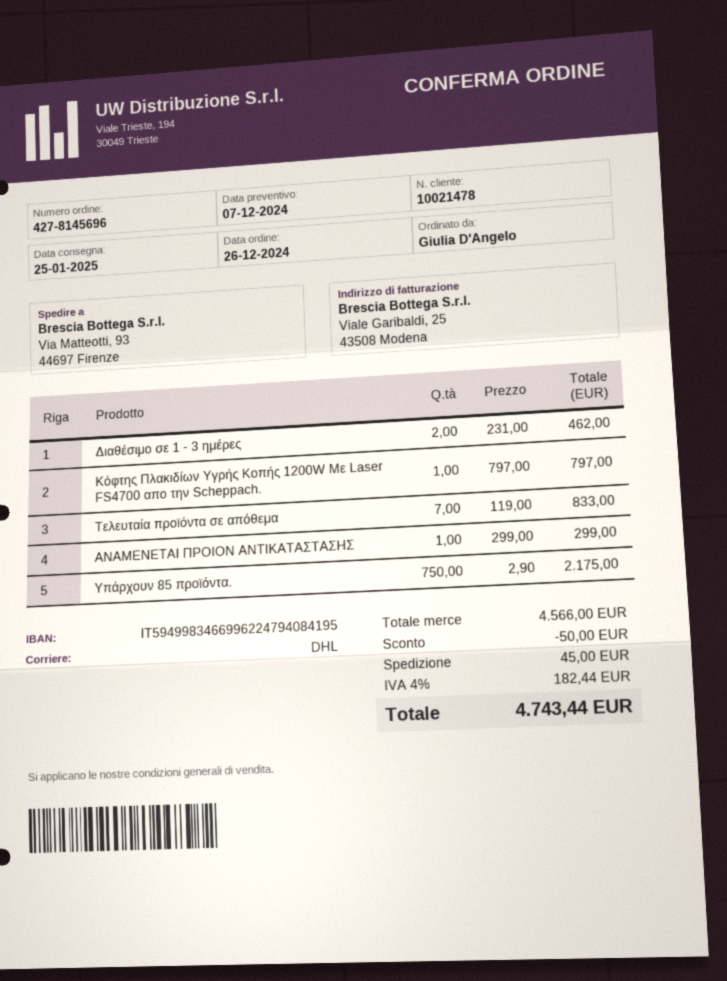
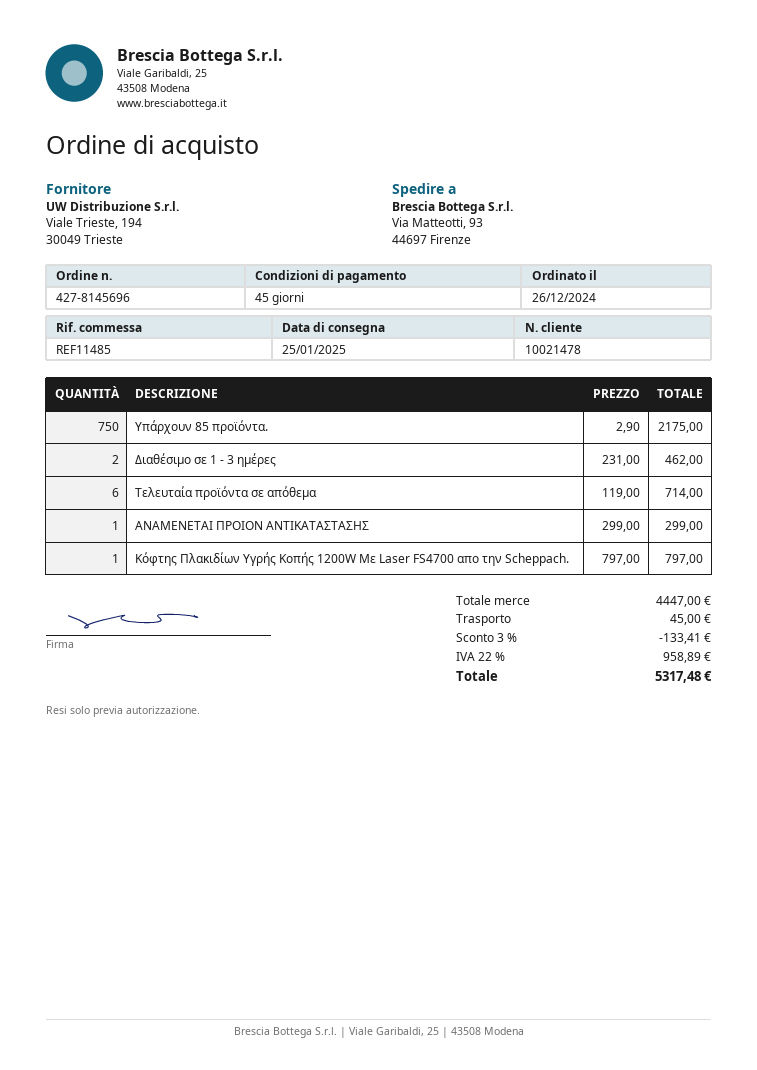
Τελευταία προϊόντα σε απόθεμα: 7 x 119.00 = 833.00 -> 6 x 119.00 = 714.00
subtotal: 4566.00 -> 4447.00
discount: 50.00 -> 133.41
tax: 4% = 182.44 -> 22% = 958.89
total: 4743.44 -> 5317.48

